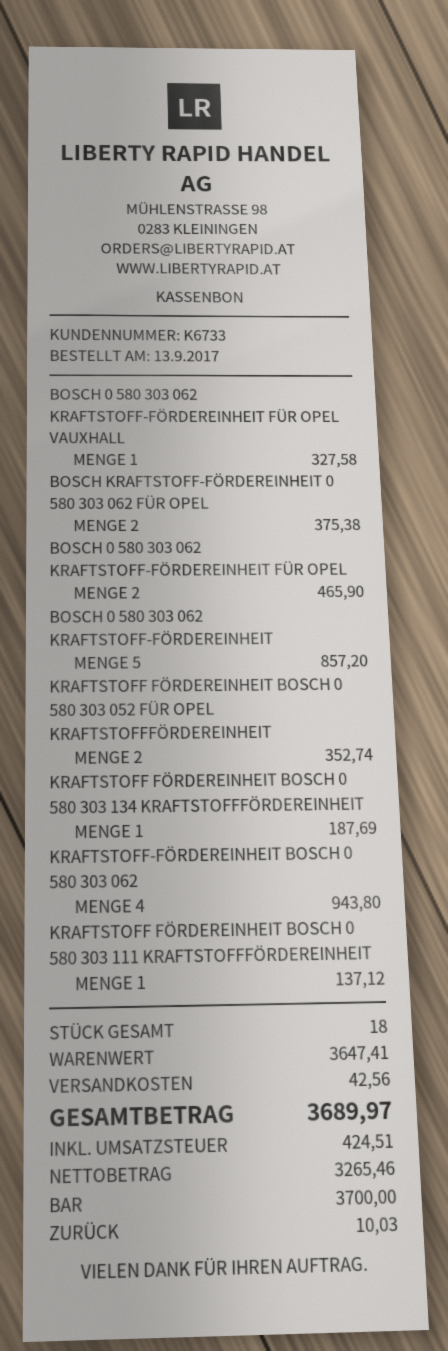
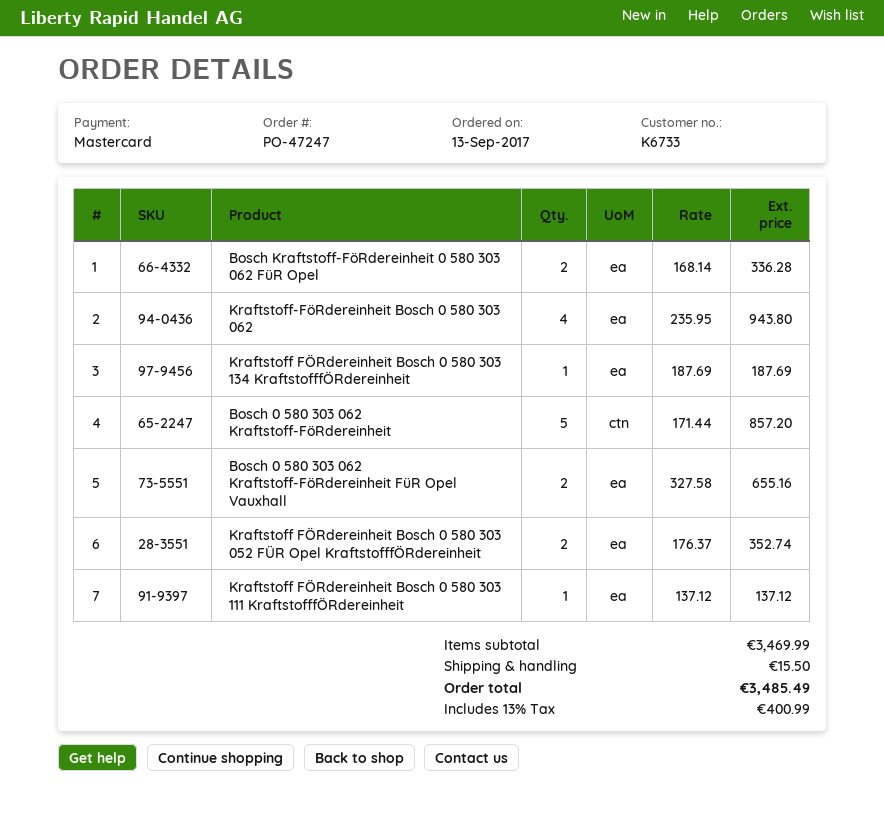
payment method: cash -> Mastercard
BOSCH 0 580 303 062 KRAFTSTOFF-FÖRDEREINHEIT FÜR OPEL VAUXHALL: 1 for 327.58 -> 2 for 655.16
BOSCH KRAFTSTOFF-FÖRDEREINHEIT 0 580 303 062 FÜR OPEL: 2 for 375.38 -> 2 for 336.28
BOSCH 0 580 303 062 KRAFTSTOFF-FÖRDEREINHEIT FÜR OPEL: 2 for 465.90 -> none
subtotal: 3647.41 -> 3469.99
shipping: 42.56 -> 15.50
tax: 424.51 -> 400.99
total: 3689.97 -> 3485.49

